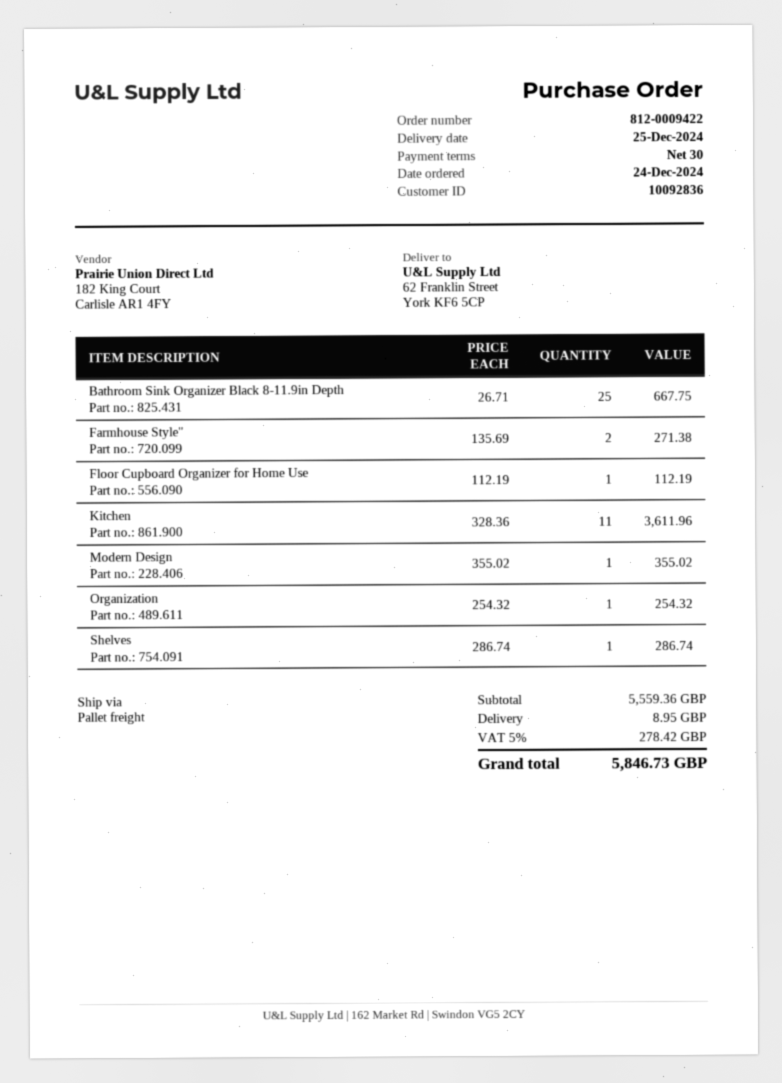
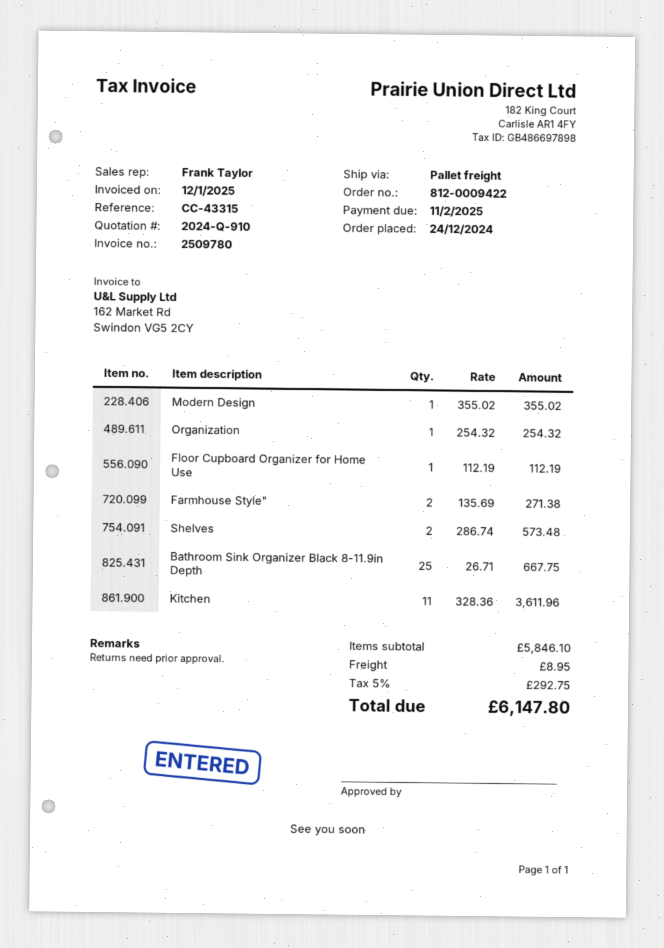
Shelves: 1 x 286.74 = 286.74 -> 2 x 286.74 = 573.48
subtotal: 5559.36 -> 5846.10
tax: 5% = 278.42 -> 5% = 292.75
total: 5846.73 -> 6147.80

